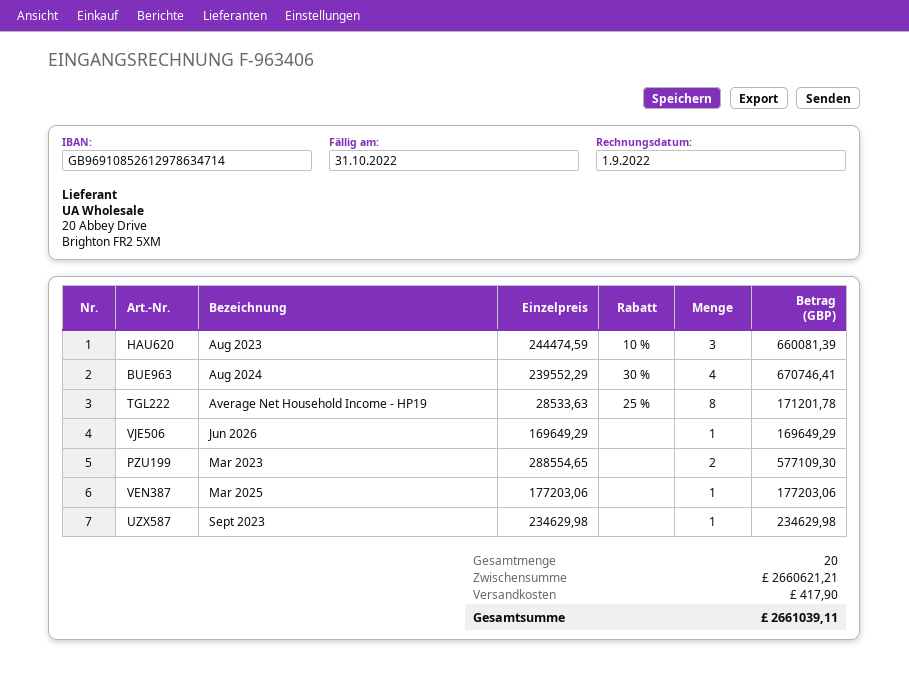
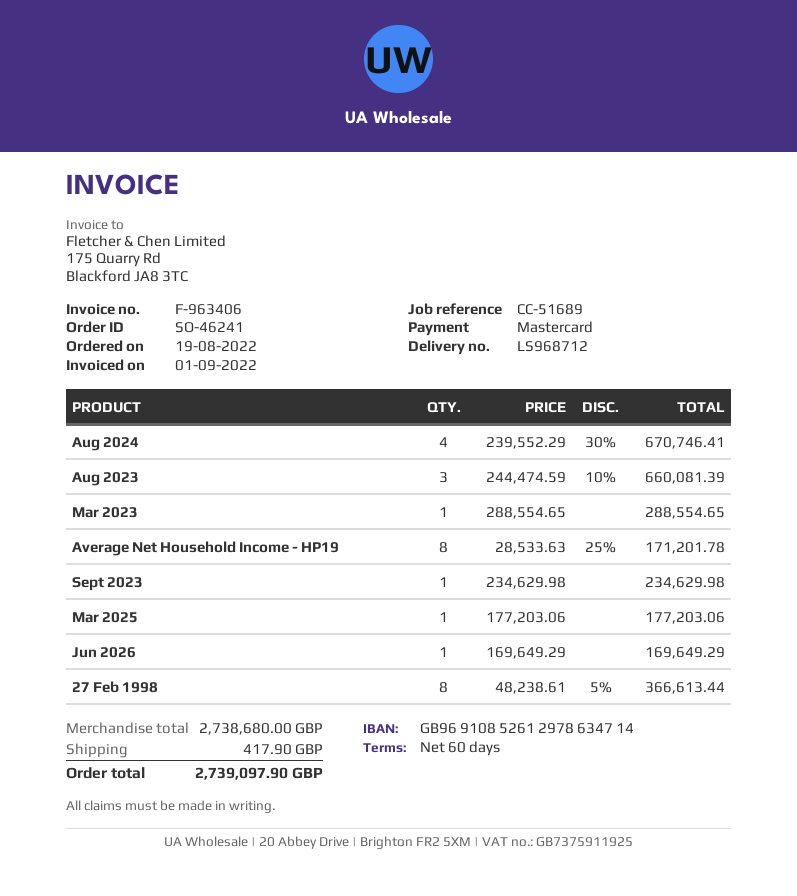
Mar 2023: 2 x 288554.65 = 577109.30 -> 1 x 288554.65 = 288554.65
27 Feb 1998: none -> 8 x 48238.61 - 5% = 366613.44
subtotal: 2660621.21 -> 2738680.00
total: 2661039.11 -> 2739097.90

